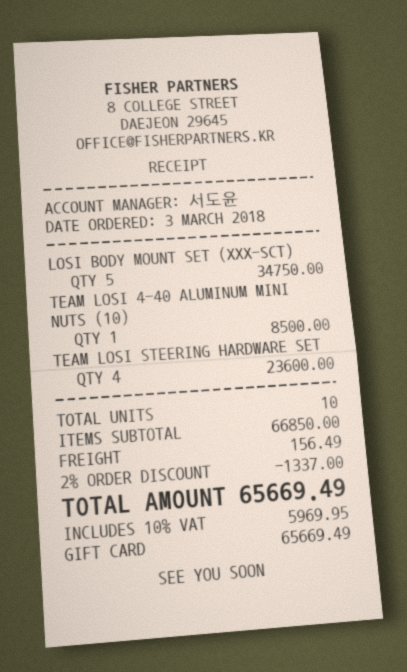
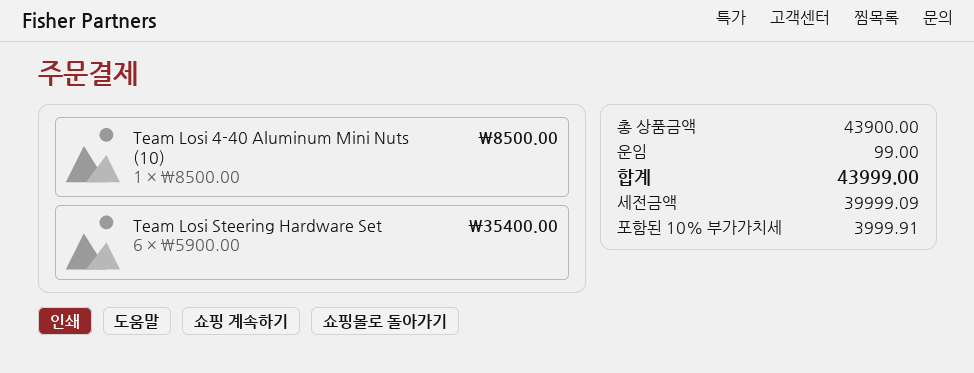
LOSI BODY MOUNT SET (XXX-SCT): 5 for 34750.00 -> none
TEAM LOSI STEERING HARDWARE SET: 4 for 23600.00 -> 6 for 35400.00
subtotal: 66850.00 -> 43900.00
discount: 2% = 1337.00 -> none
shipping: 156.49 -> 99.00
tax: 10% = 5969.95 -> 10% = 3999.91
total: 65669.49 -> 43999.00

